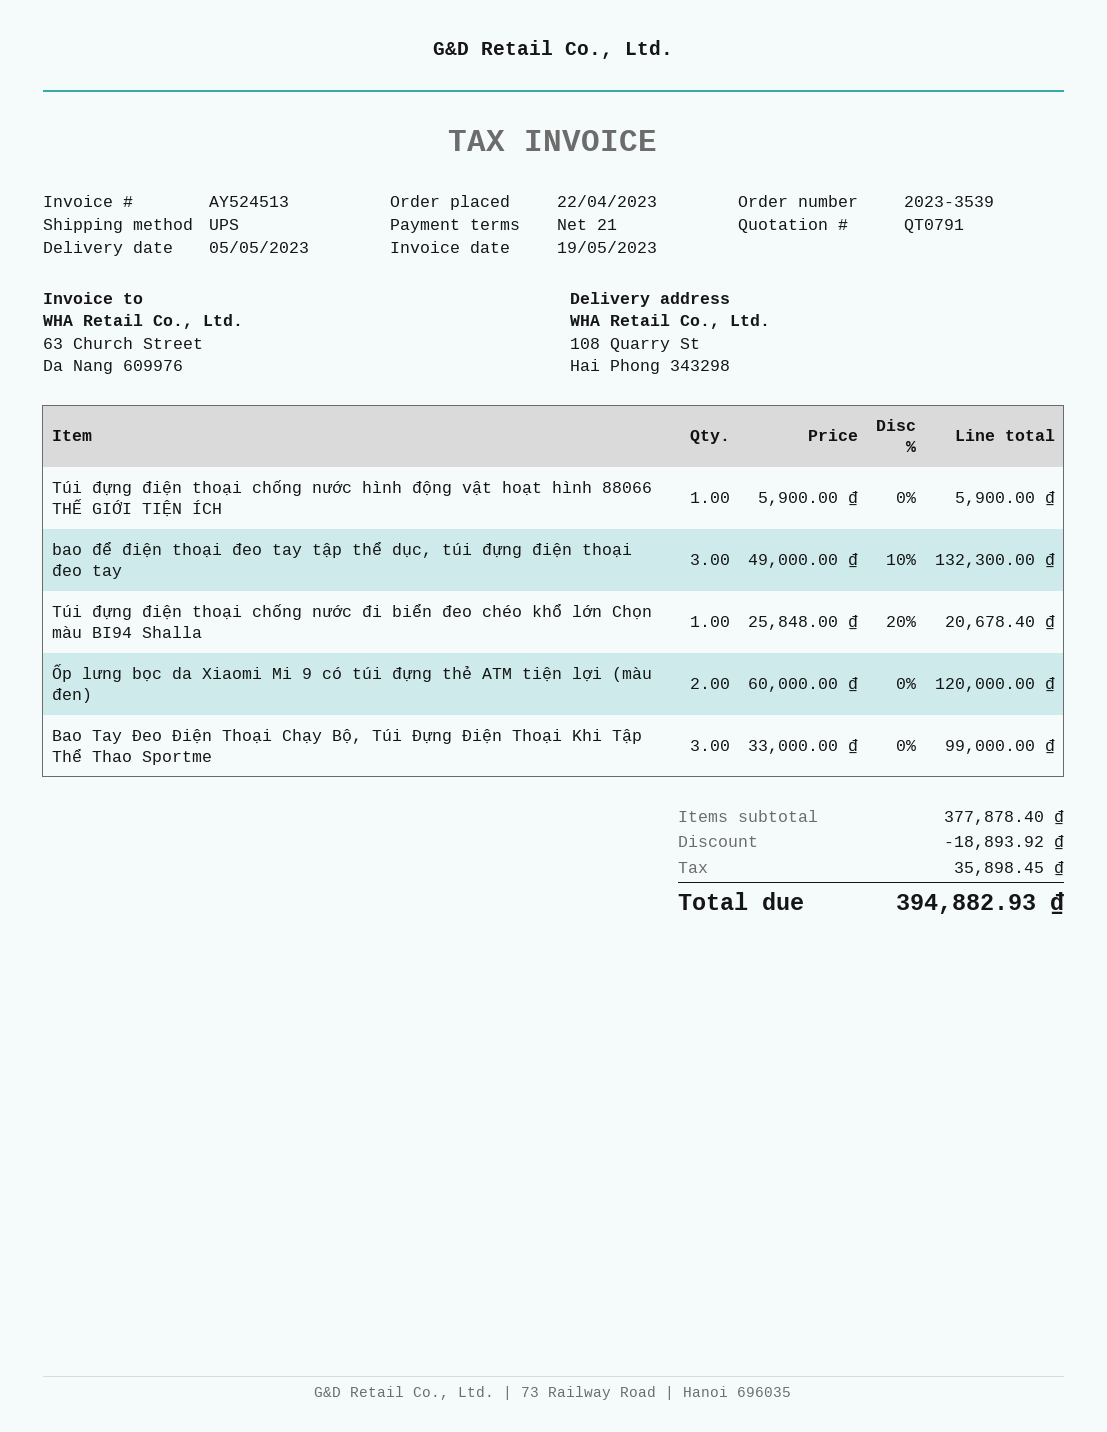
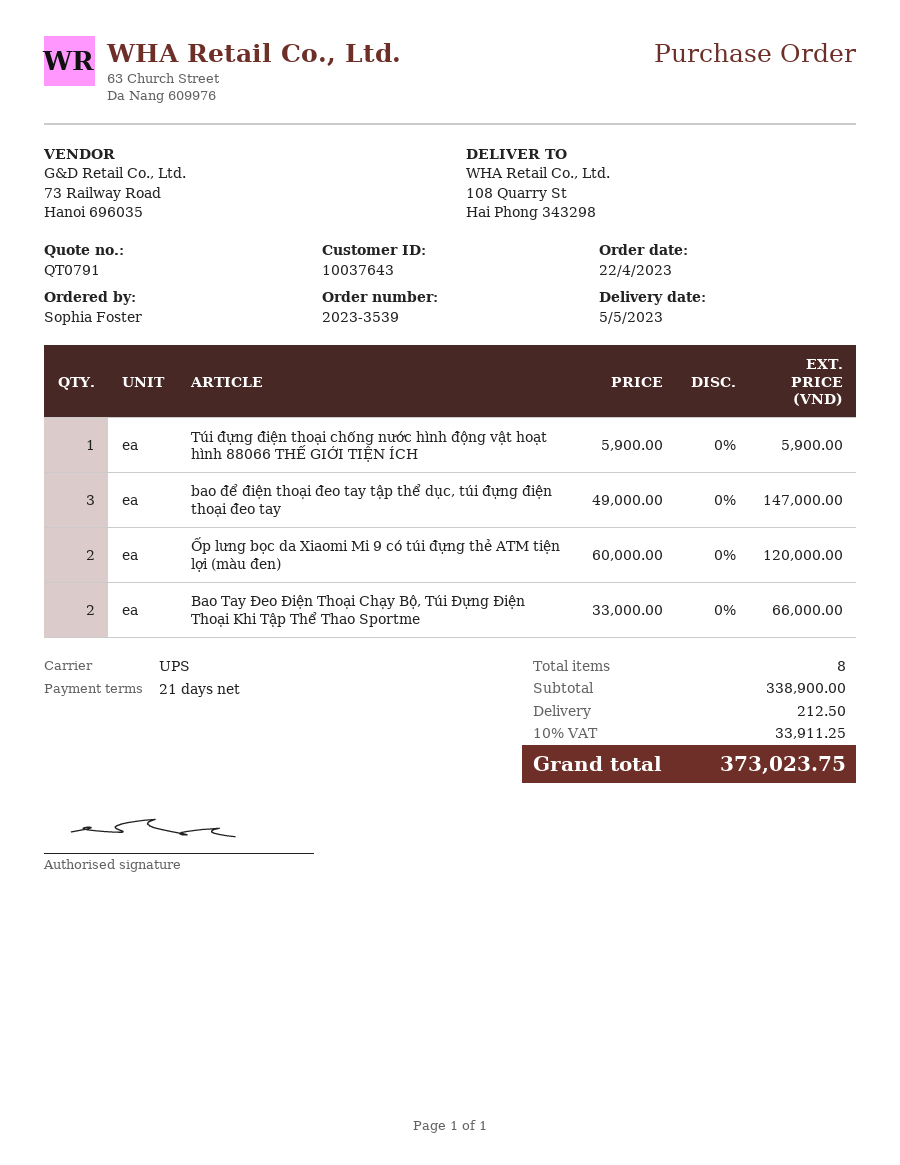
bao để điện thoại đeo tay tập thể dục, túi đựng điện thoại đeo tay: 3 x 49000.00 - 10% = 132300.00 -> 3 x 49000.00 = 147000.00
Túi đựng điện thoại chống nước đi biển đeo chéo khổ lớn Chọn màu BI94 Shalla: 1 x 25848.00 - 20% = 20678.40 -> none
Bao Tay Đeo Điện Thoại Chạy Bộ, Túi Đựng Điện Thoại Khi Tập Thể Thao Sportme: 3 x 33000.00 = 99000.00 -> 2 x 33000.00 = 66000.00
subtotal: 377878.40 -> 338900.00
discount: 18893.92 -> none
shipping: none -> 212.50
tax: 35898.45 -> 33911.25
total: 394882.93 -> 373023.75

